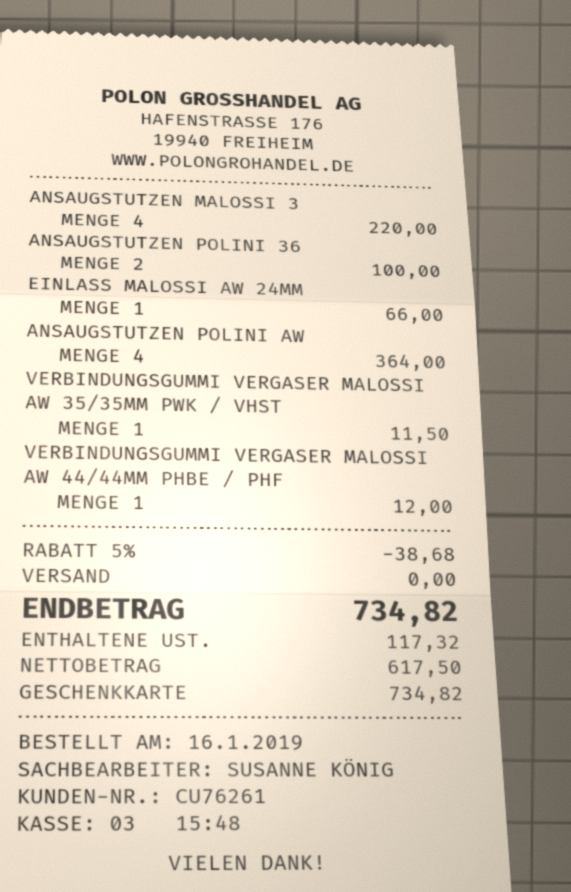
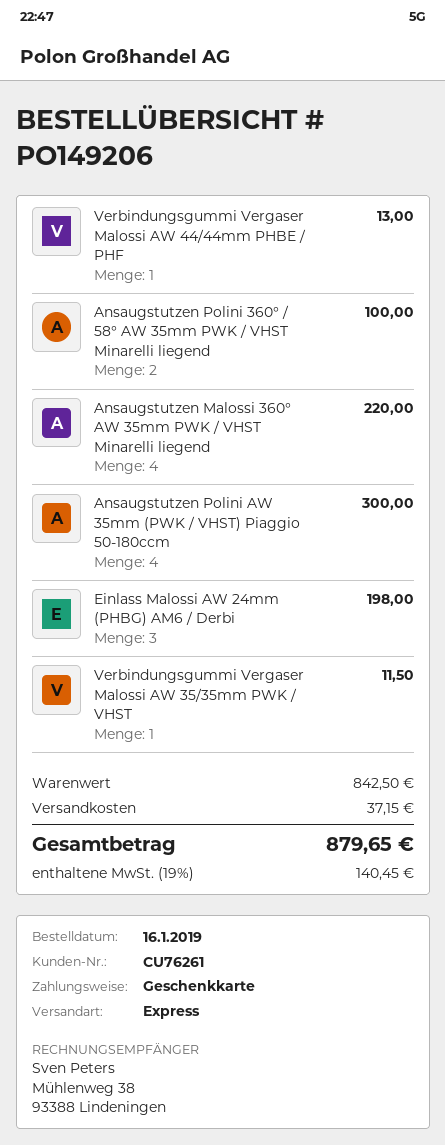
EINLASS MALOSSI AW 24MM: 1 for 66.00 -> 3 for 198.00
ANSAUGSTUTZEN POLINI AW: 4 for 364.00 -> 4 for 300.00
VERBINDUNGSGUMMI VERGASER MALOSSI AW 44/44MM PHBE / PHF: 1 for 12.00 -> 1 for 13.00
discount: 5% = 38.68 -> none
shipping: 0.00 -> 37.15
tax: 117.32 -> 140.45
total: 734.82 -> 879.65

